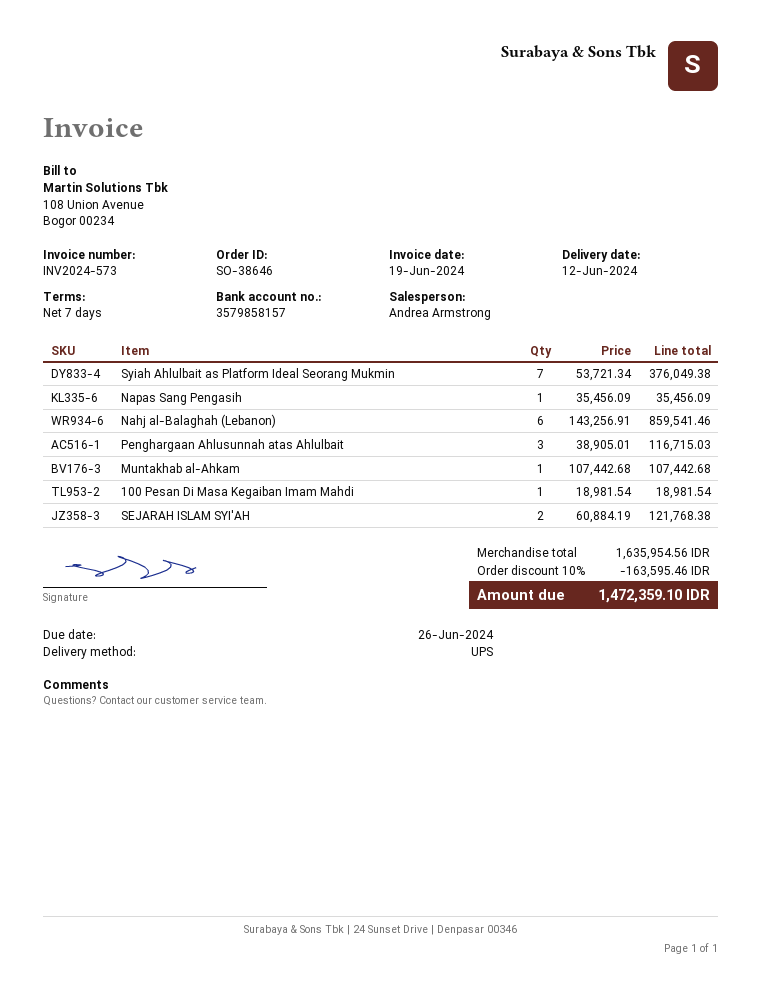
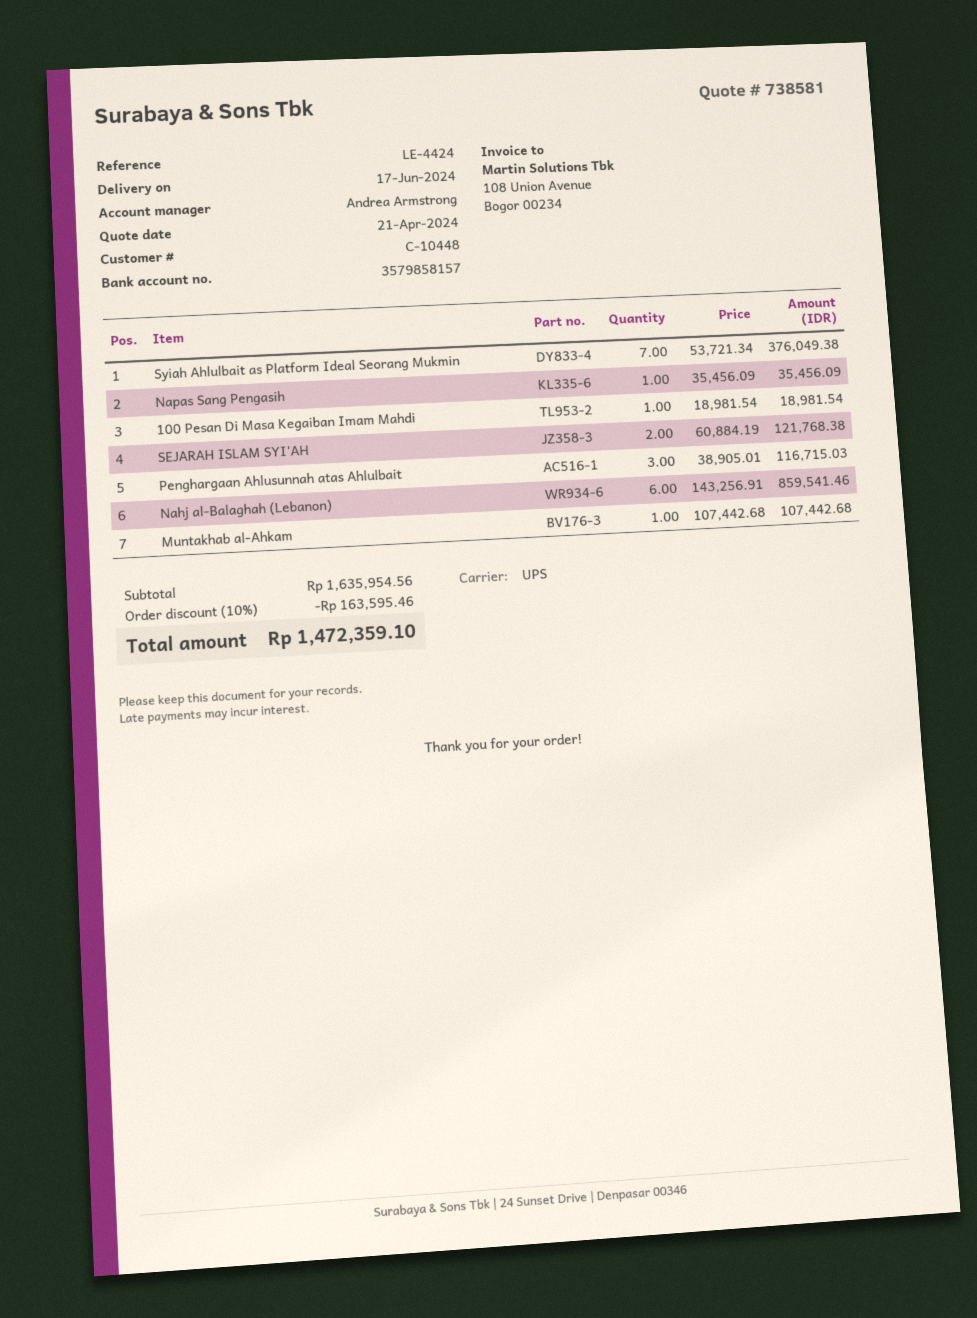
delivery date: 2024-06-12 -> 2024-06-17

